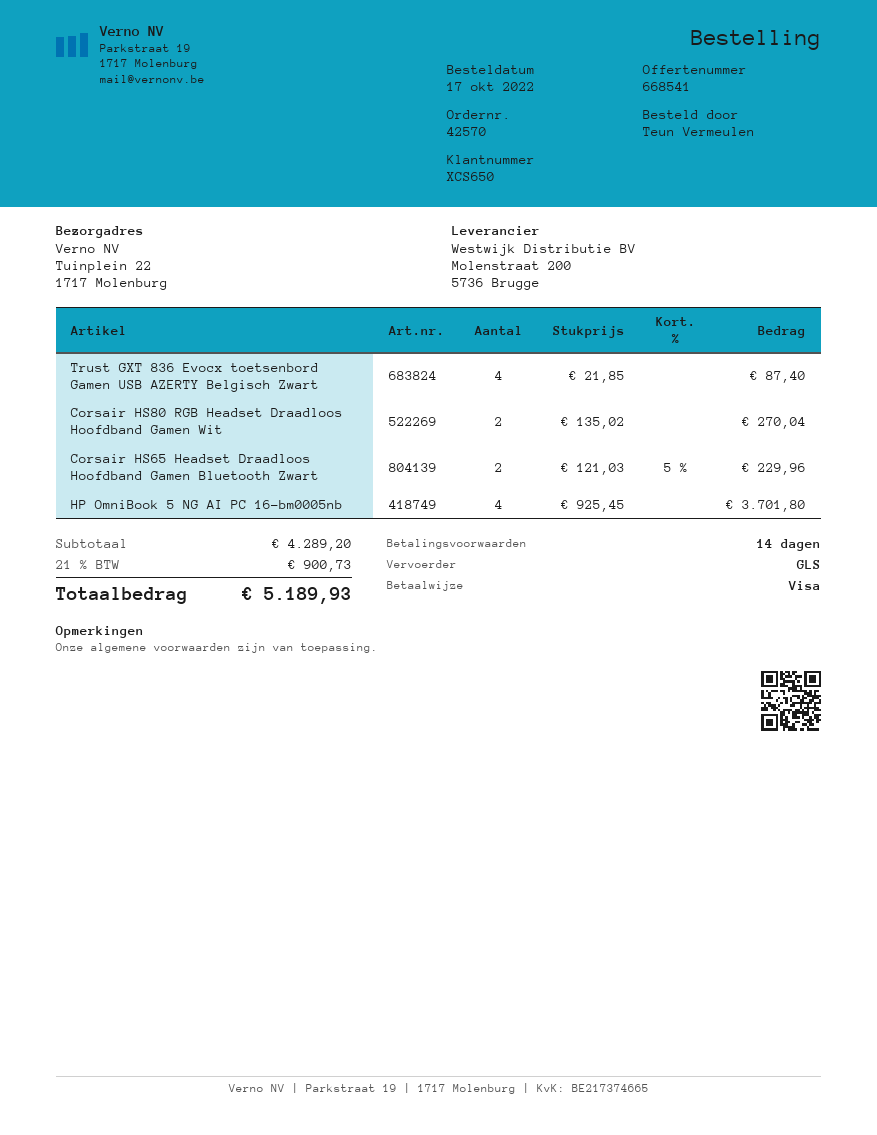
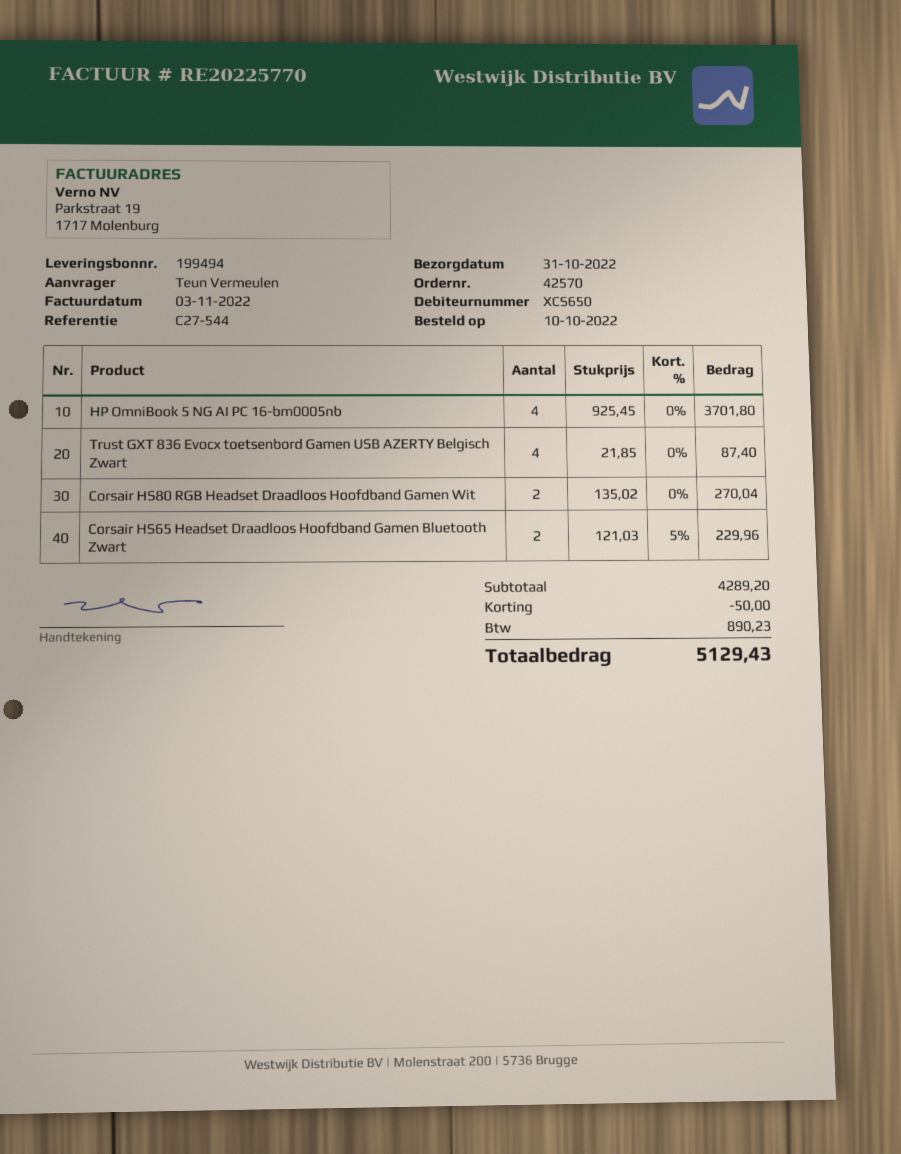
order date: 2022-10-17 -> 2022-10-10
discount: none -> 50.00
tax: 900.73 -> 890.23
total: 5189.93 -> 5129.43

